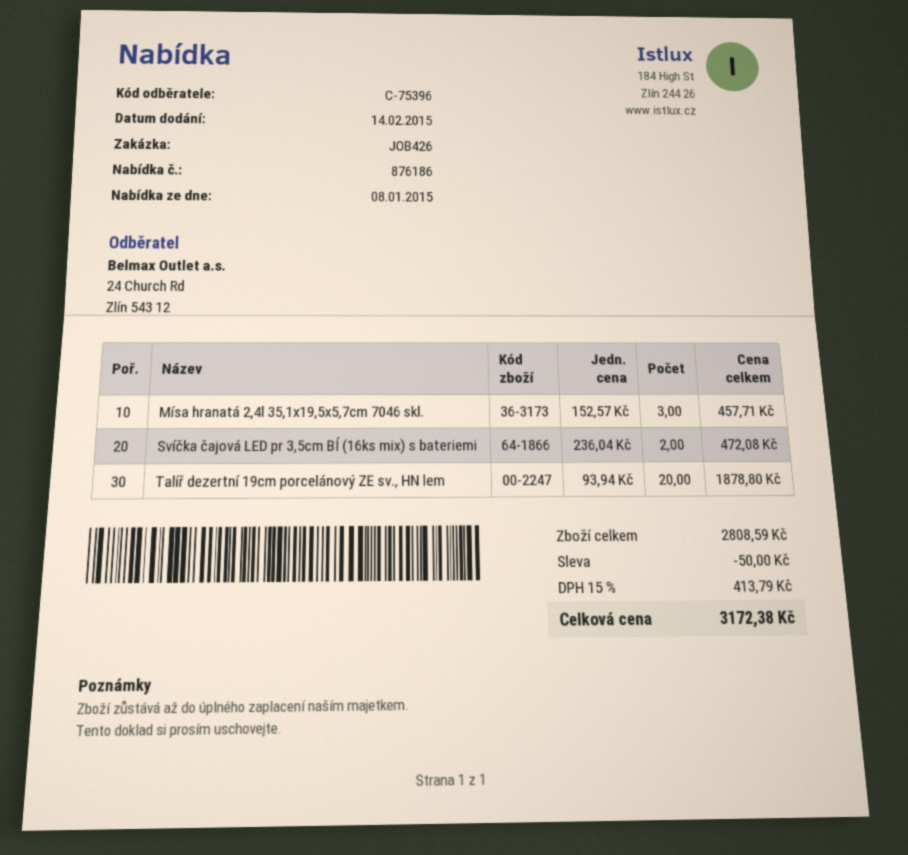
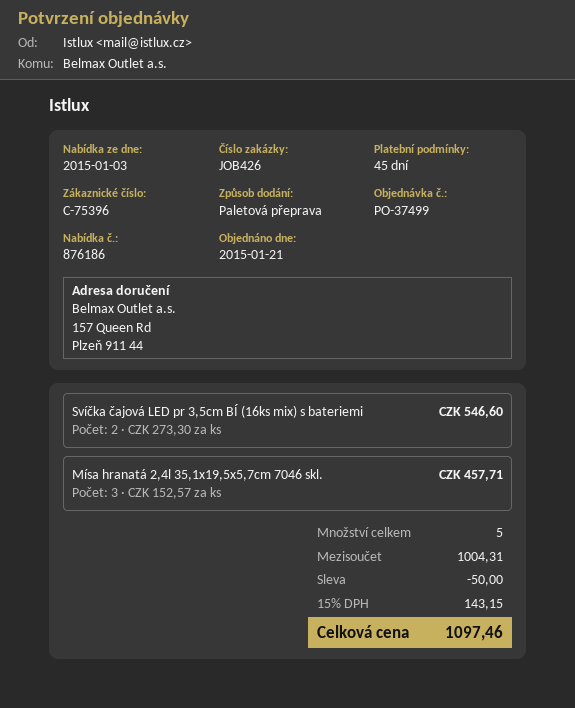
quote date: 2015-01-08 -> 2015-01-03
Svíčka čajová LED pr 3,5cm BÍ (16ks mix) s bateriemi: 2 x 236.04 = 472.08 -> 2 x 273.30 = 546.60
Talíř dezertní 19cm porcelánový ZE sv., HN lem: 20 x 93.94 = 1878.80 -> none
subtotal: 2808.59 -> 1004.31
tax: 15% = 413.79 -> 15% = 143.15
total: 3172.38 -> 1097.46

